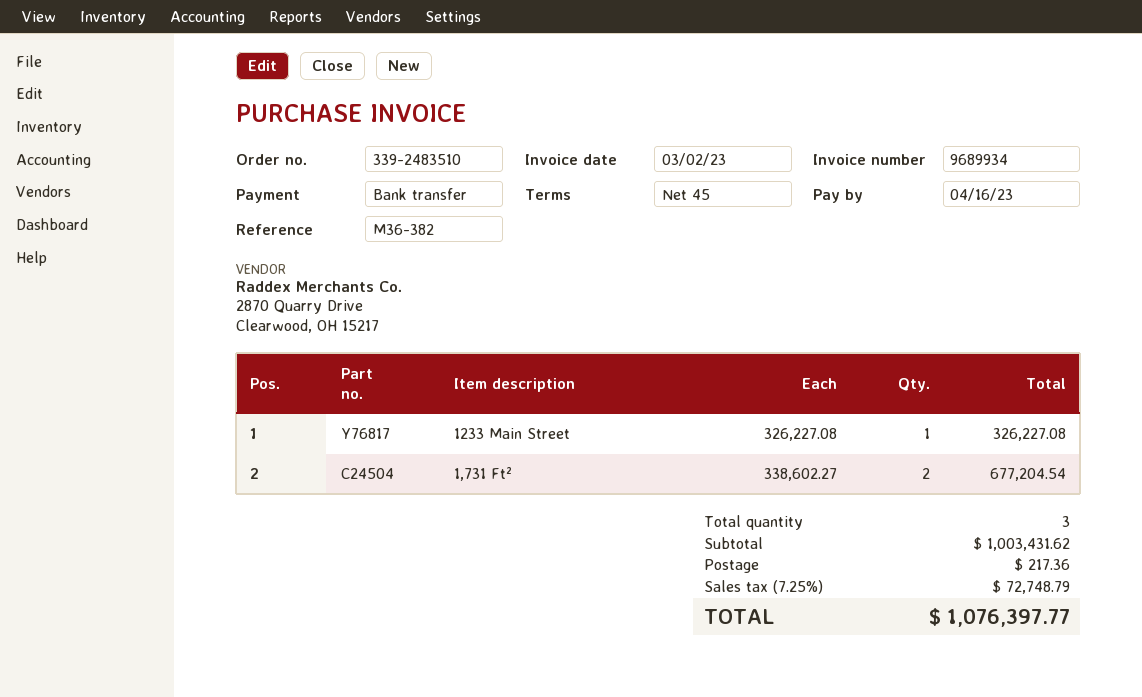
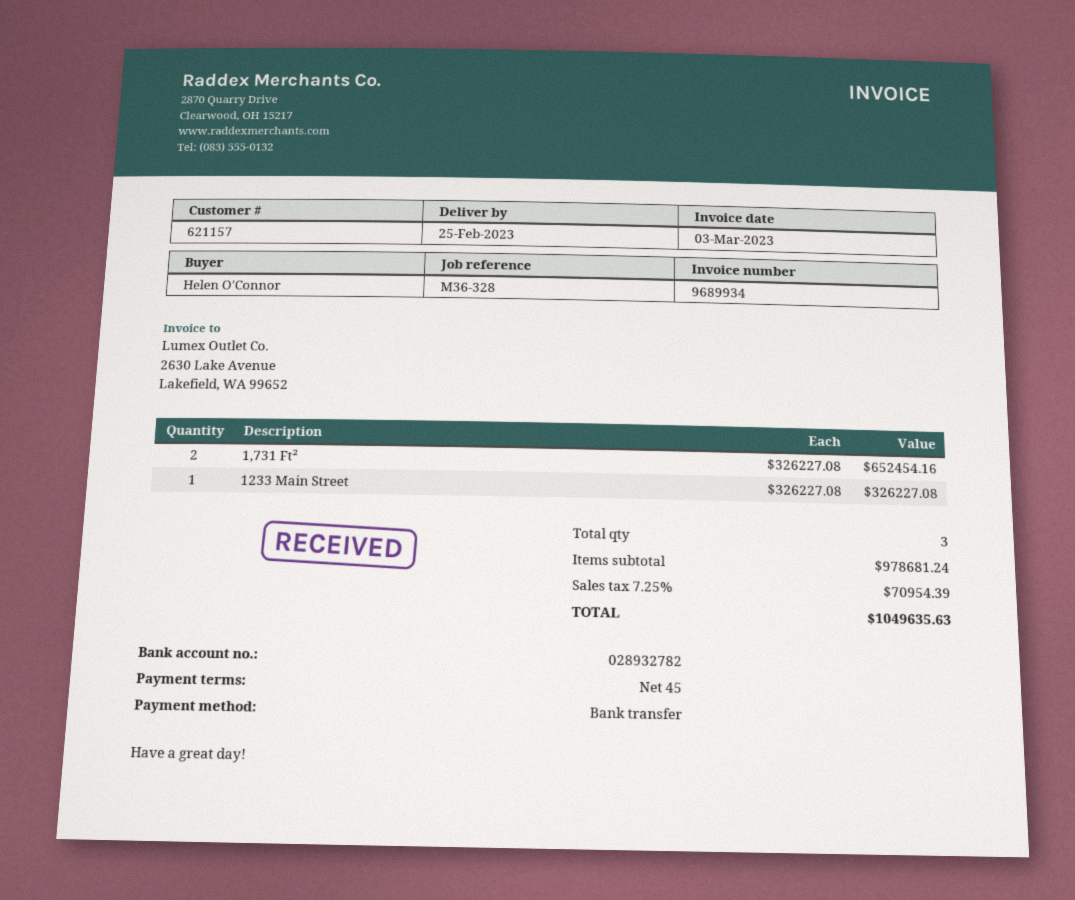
invoice date: 2023-03-02 -> 2023-03-03
reference: M36-382 -> M36-328
1,731 Ft²: 2 x 338602.27 = 677204.54 -> 2 x 326227.08 = 652454.16
subtotal: 1003431.62 -> 978681.24
shipping: 217.36 -> none
tax: 7.25% = 72748.79 -> 7.25% = 70954.39
total: 1076397.77 -> 1049635.63

